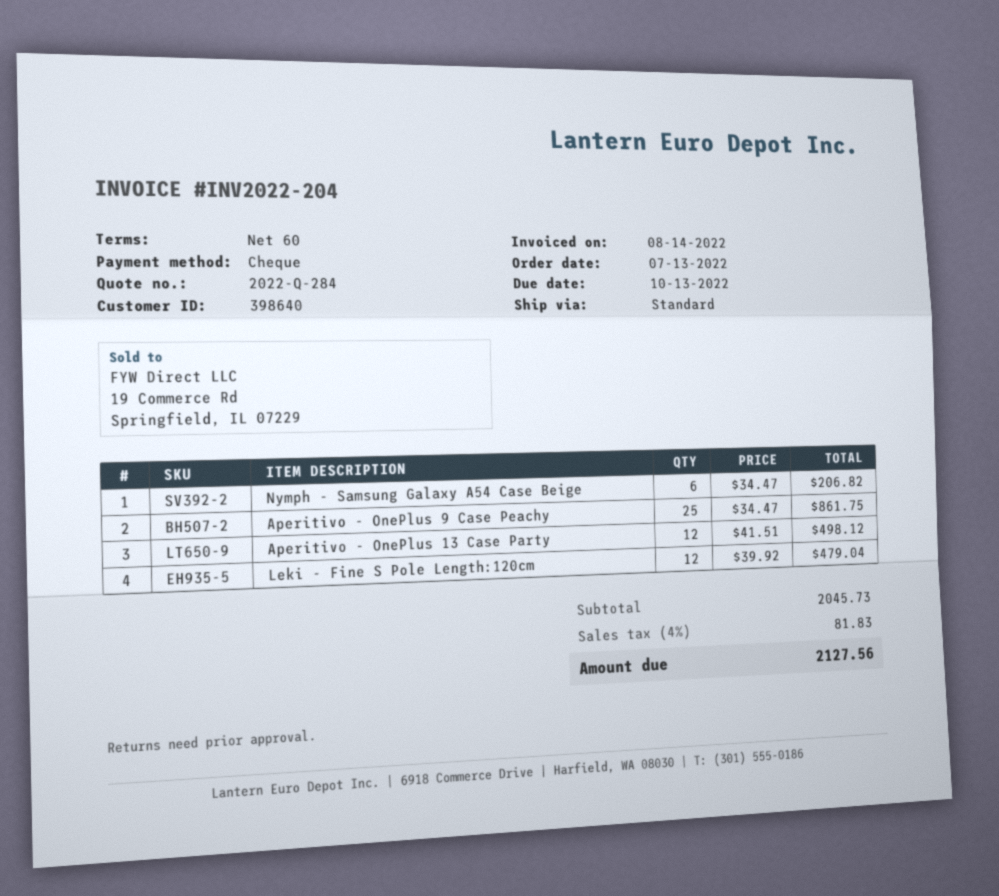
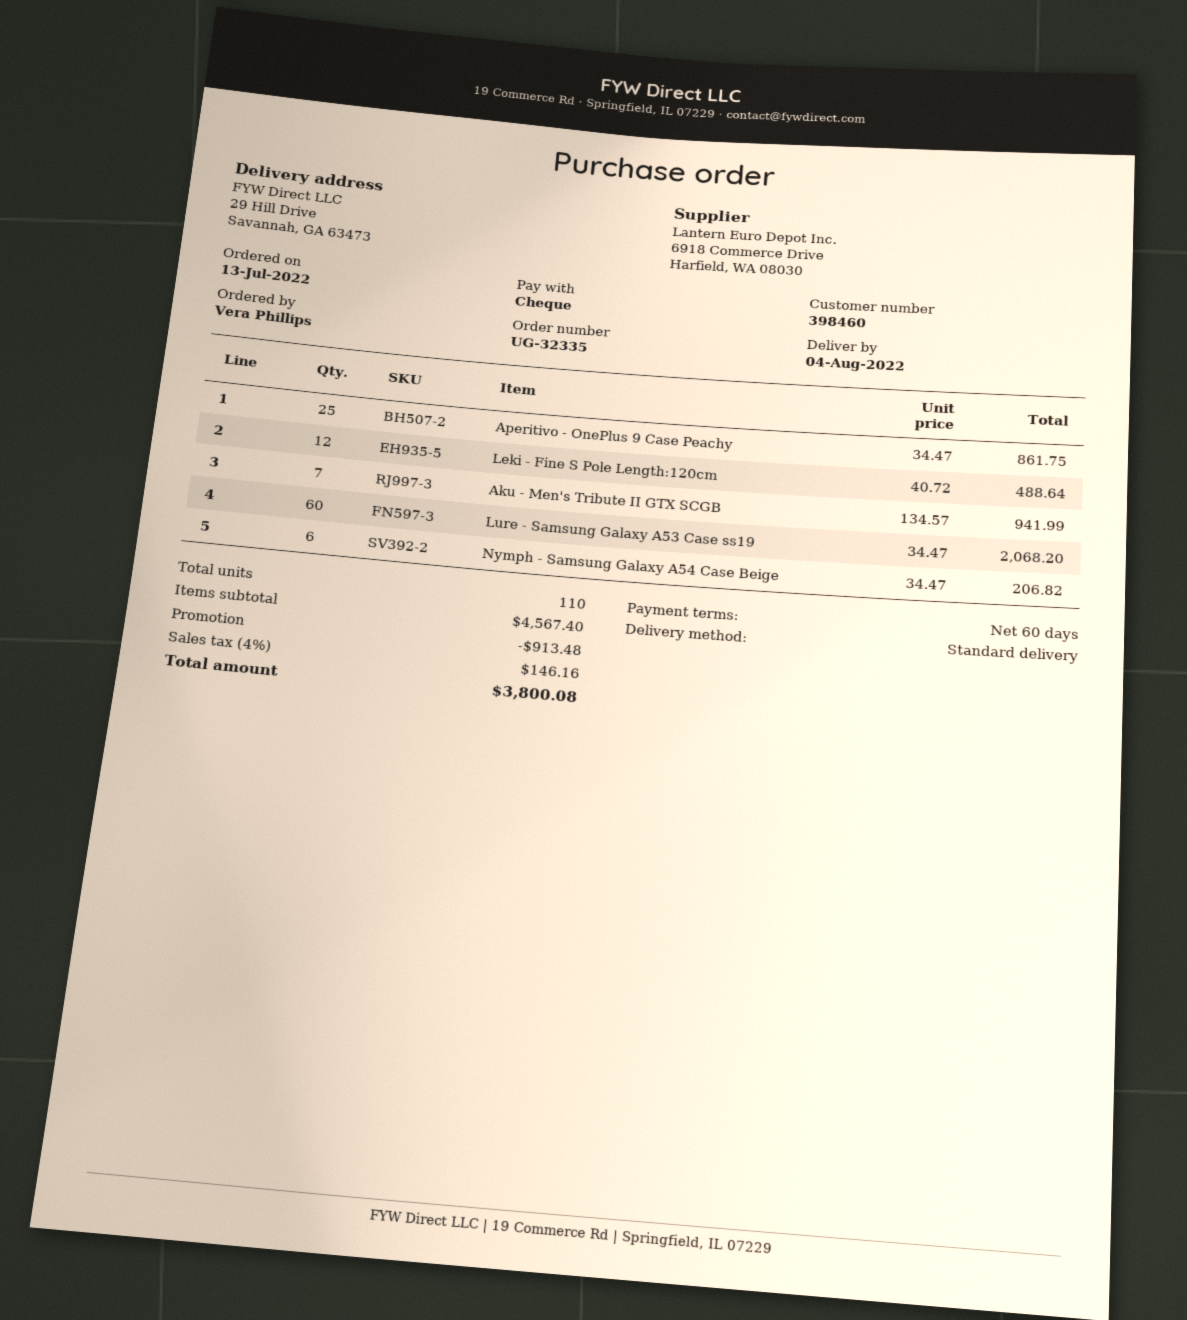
customer number: 398640 -> 398460
Aperitivo - OnePlus 13 Case Party: 12 x 41.51 = 498.12 -> none
Leki - Fine S Pole Length:120cm: 12 x 39.92 = 479.04 -> 12 x 40.72 = 488.64
Aku - Men's Tribute II GTX SCGB: none -> 7 x 134.57 = 941.99
Lure - Samsung Galaxy A53 Case ss19: none -> 60 x 34.47 = 2068.20
subtotal: 2045.73 -> 4567.40
discount: none -> 913.48
tax: 4% = 81.83 -> 4% = 146.16
total: 2127.56 -> 3800.08

